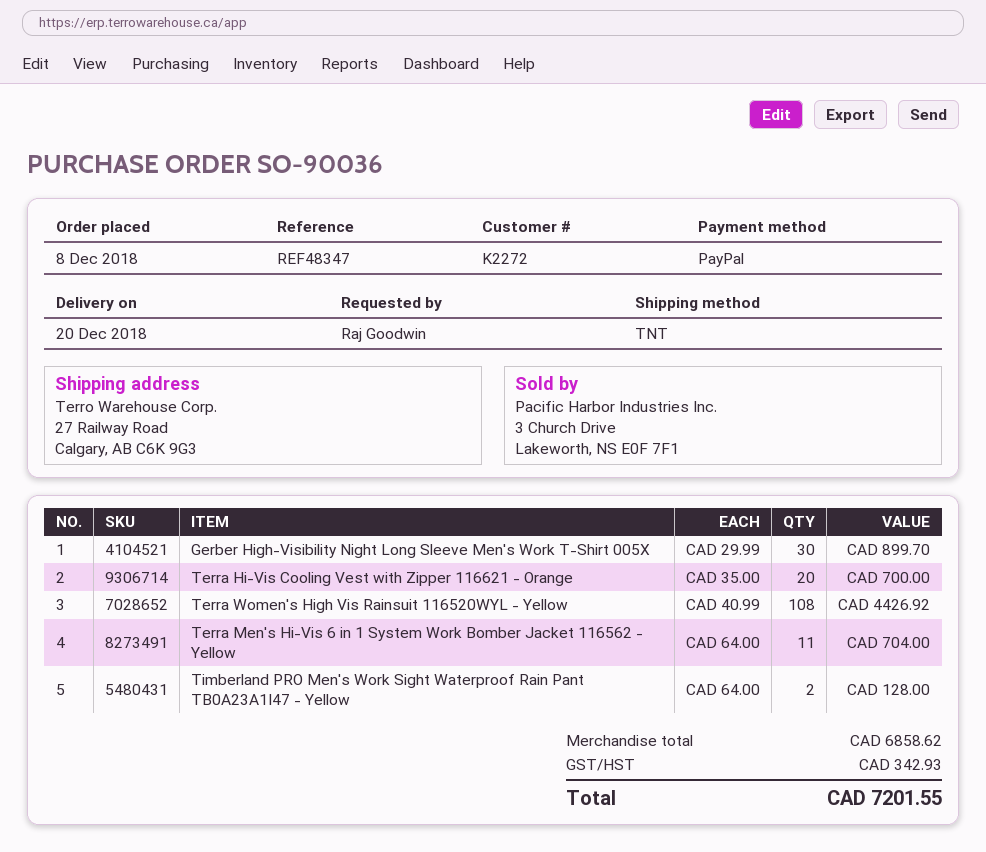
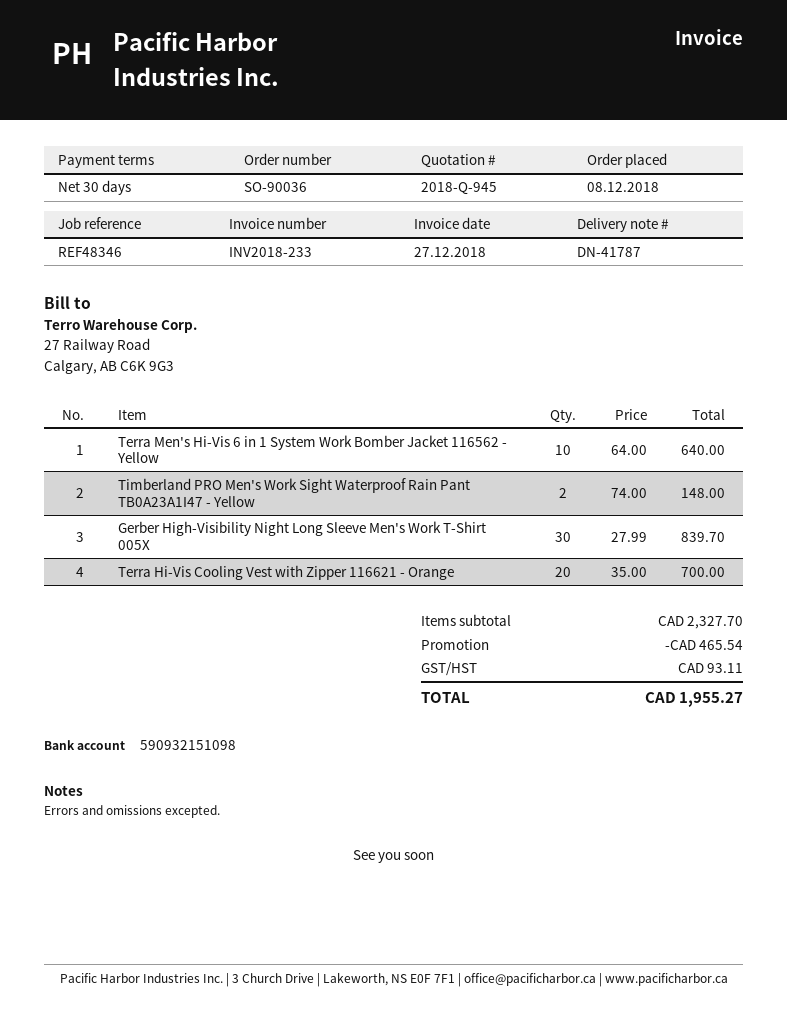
reference: REF48347 -> REF48346
Gerber High-Visibility Night Long Sleeve Men's Work T-Shirt 005X: 30 x 29.99 = 899.70 -> 30 x 27.99 = 839.70
Terra Women's High Vis Rainsuit 116520WYL - Yellow: 108 x 40.99 = 4426.92 -> none
Terra Men's Hi-Vis 6 in 1 System Work Bomber Jacket 116562 - Yellow: 11 x 64.00 = 704.00 -> 10 x 64.00 = 640.00
Timberland PRO Men's Work Sight Waterproof Rain Pant TB0A23A1I47 - Yellow: 2 x 64.00 = 128.00 -> 2 x 74.00 = 148.00
subtotal: 6858.62 -> 2327.70
discount: none -> 465.54
tax: 342.93 -> 93.11
total: 7201.55 -> 1955.27

